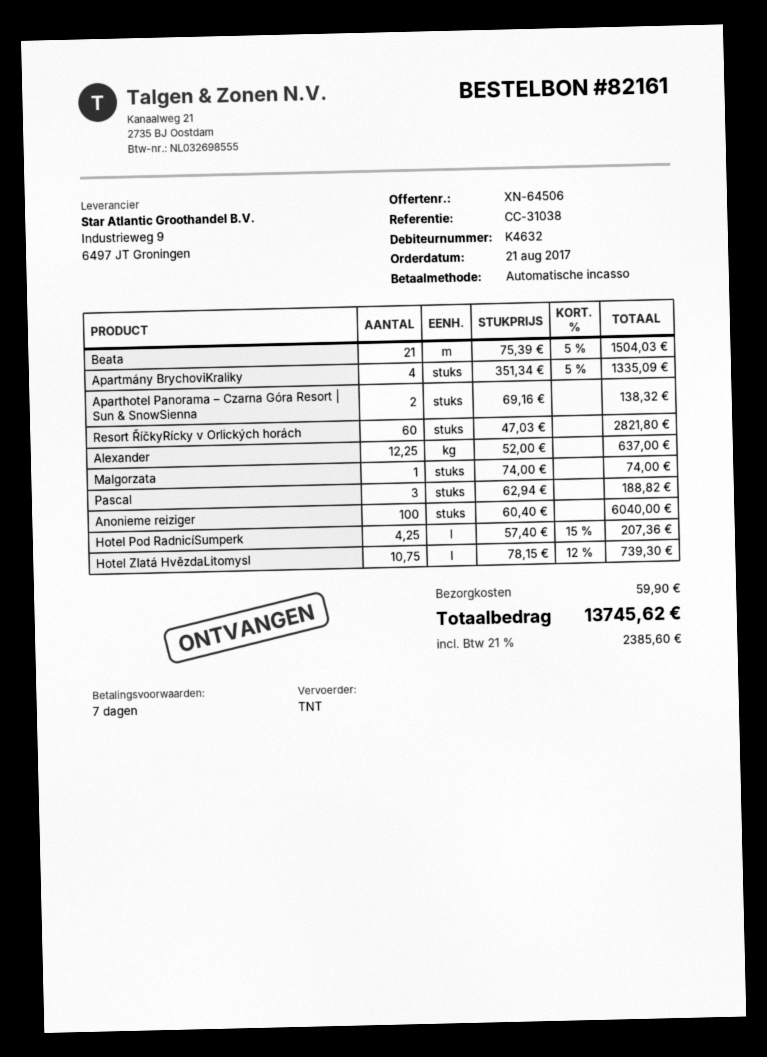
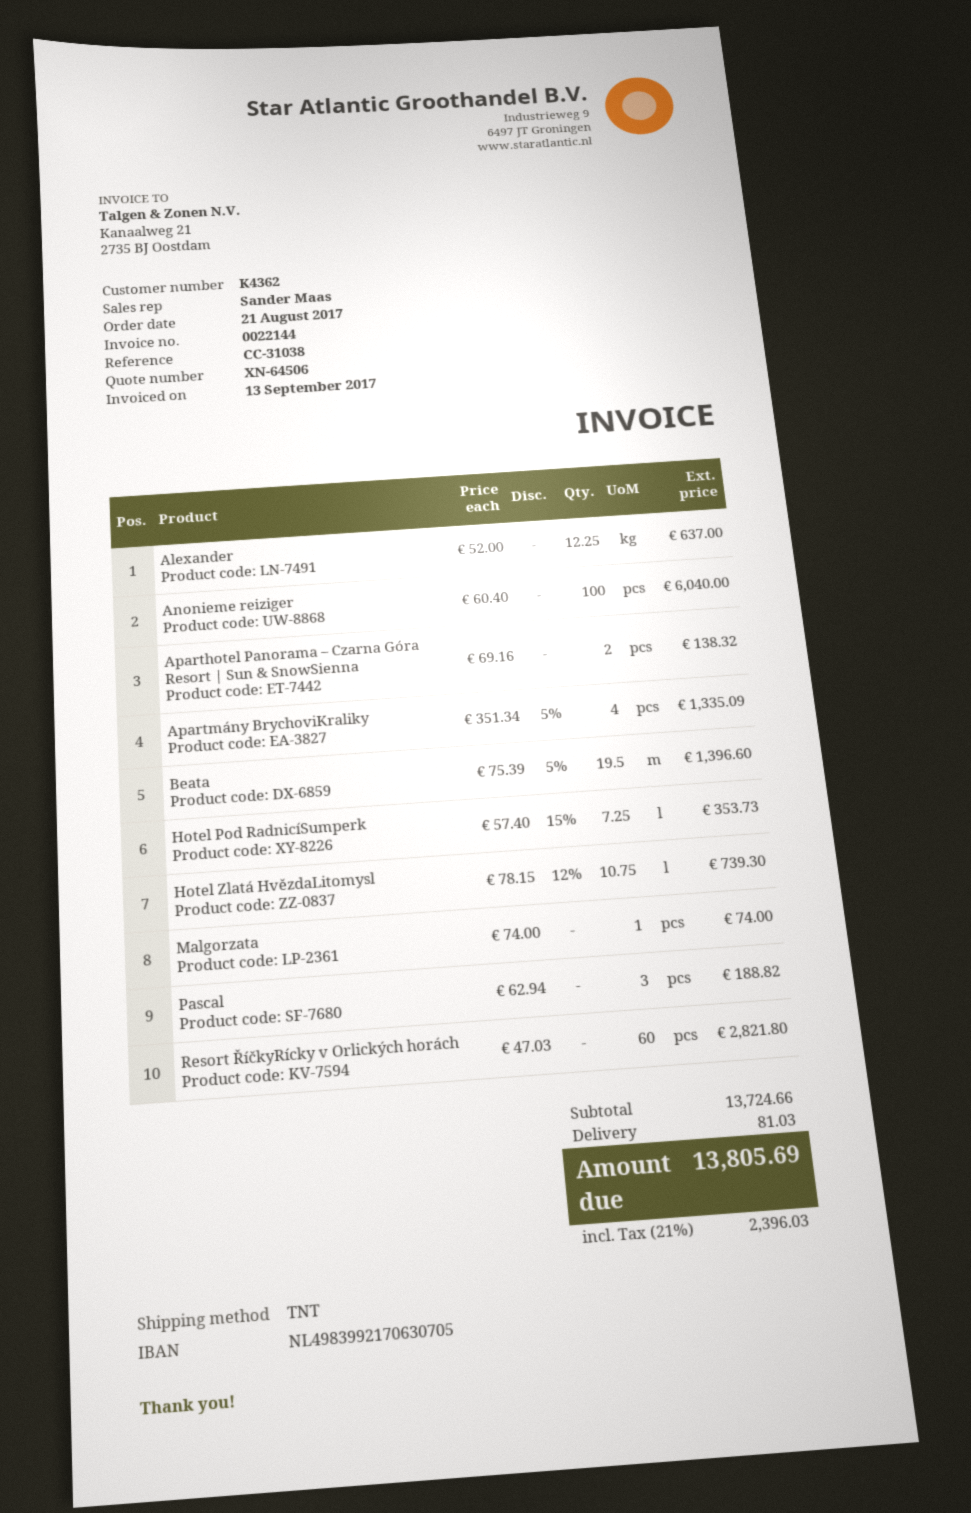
customer number: K4632 -> K4362
Beata: 21 x 75.39 - 5% = 1504.03 -> 19.5 x 75.39 - 5% = 1396.60
Hotel Pod RadnicíSumperk: 4.25 x 57.40 - 15% = 207.36 -> 7.25 x 57.40 - 15% = 353.73
shipping: 59.90 -> 81.03
tax: 21% = 2385.60 -> 21% = 2396.03
total: 13745.62 -> 13805.69

